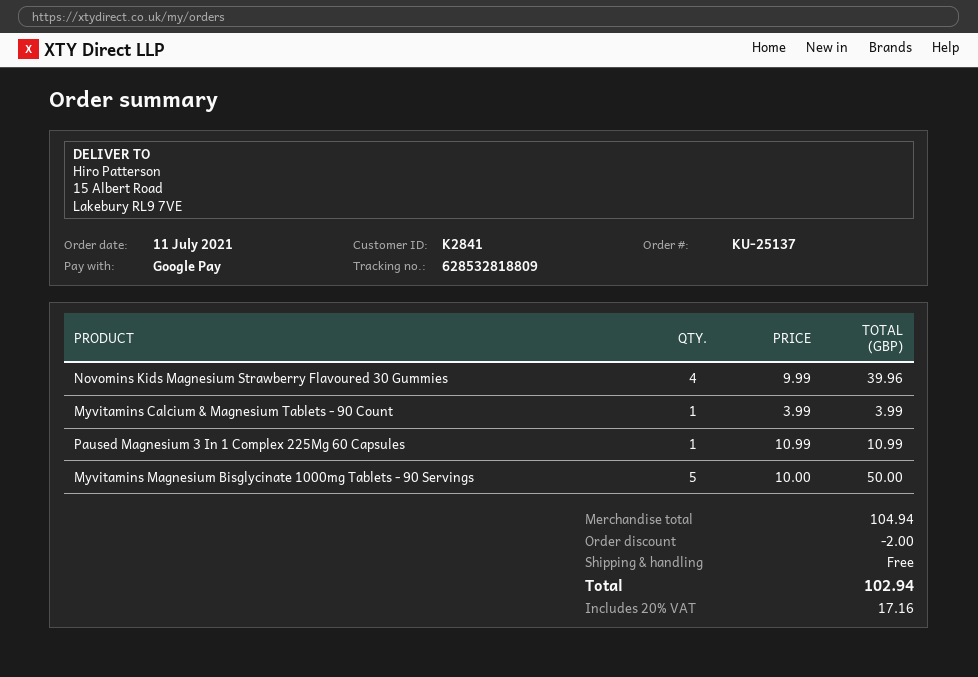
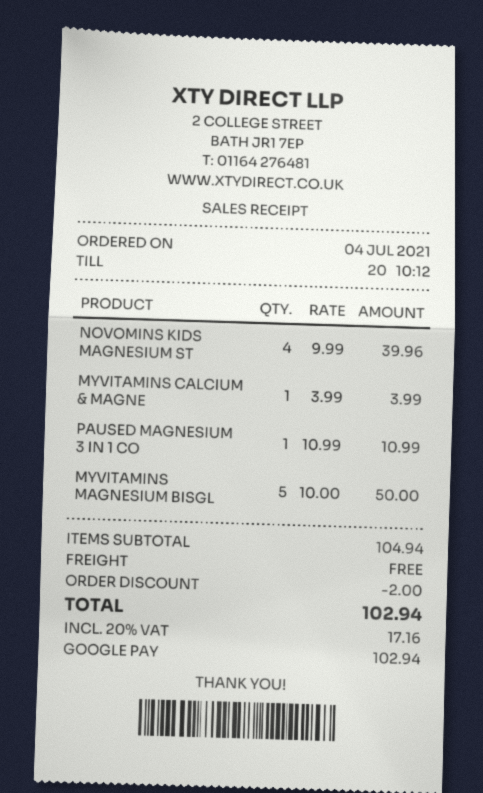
order date: 2021-07-11 -> 2021-07-04

